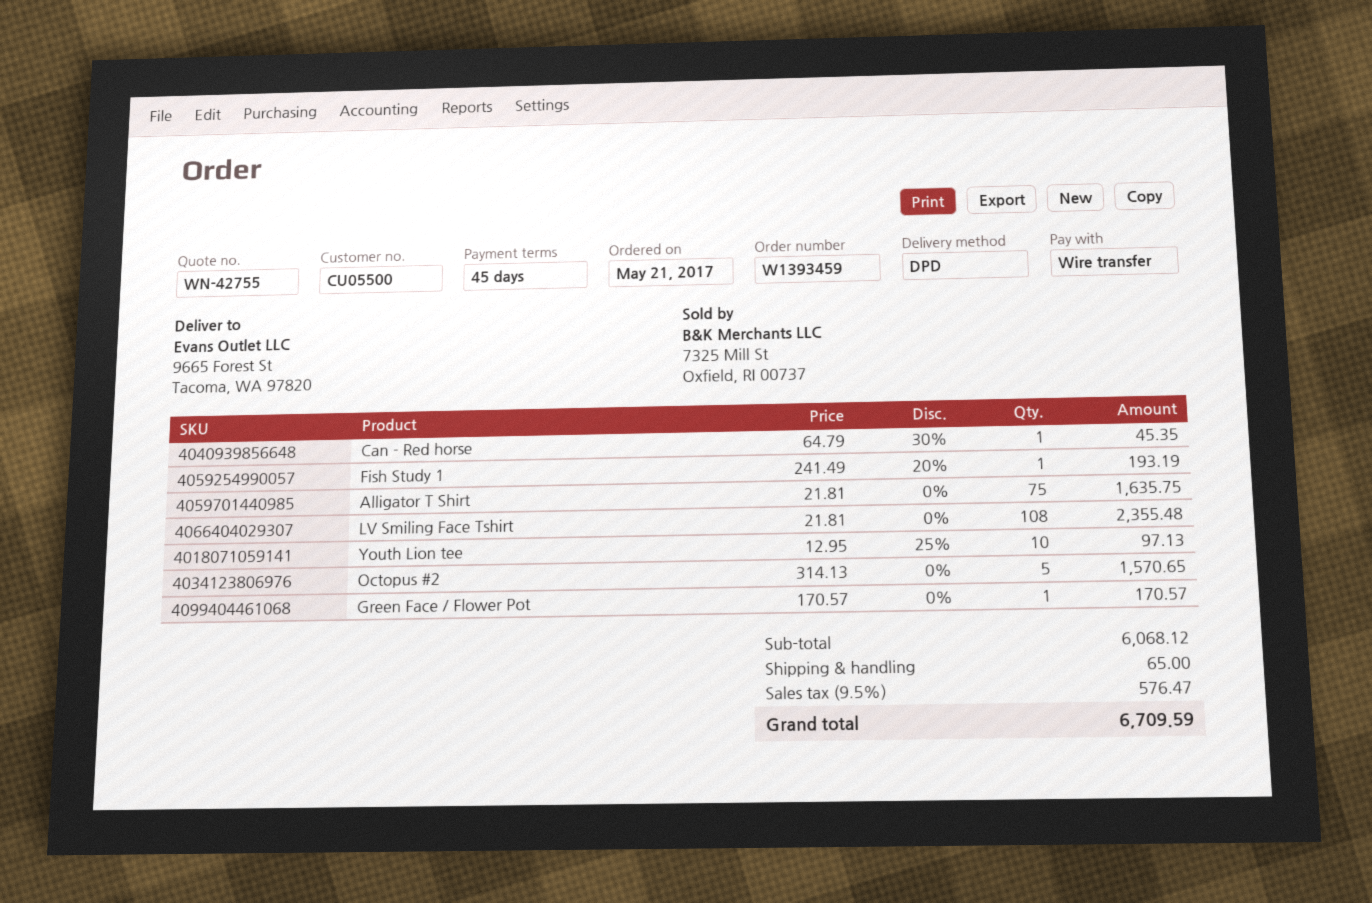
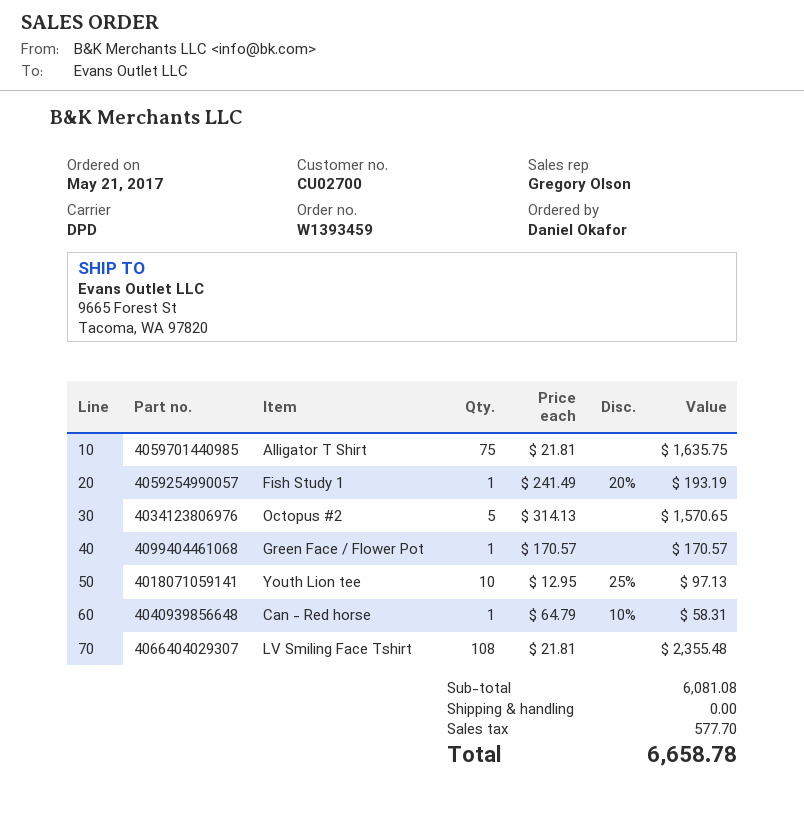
customer number: CU05500 -> CU02700
Can - Red horse: 1 x 64.79 - 30% = 45.35 -> 1 x 64.79 - 10% = 58.31
subtotal: 6068.12 -> 6081.08
shipping: 65.00 -> 0.00
tax: 576.47 -> 577.70
total: 6709.59 -> 6658.78

